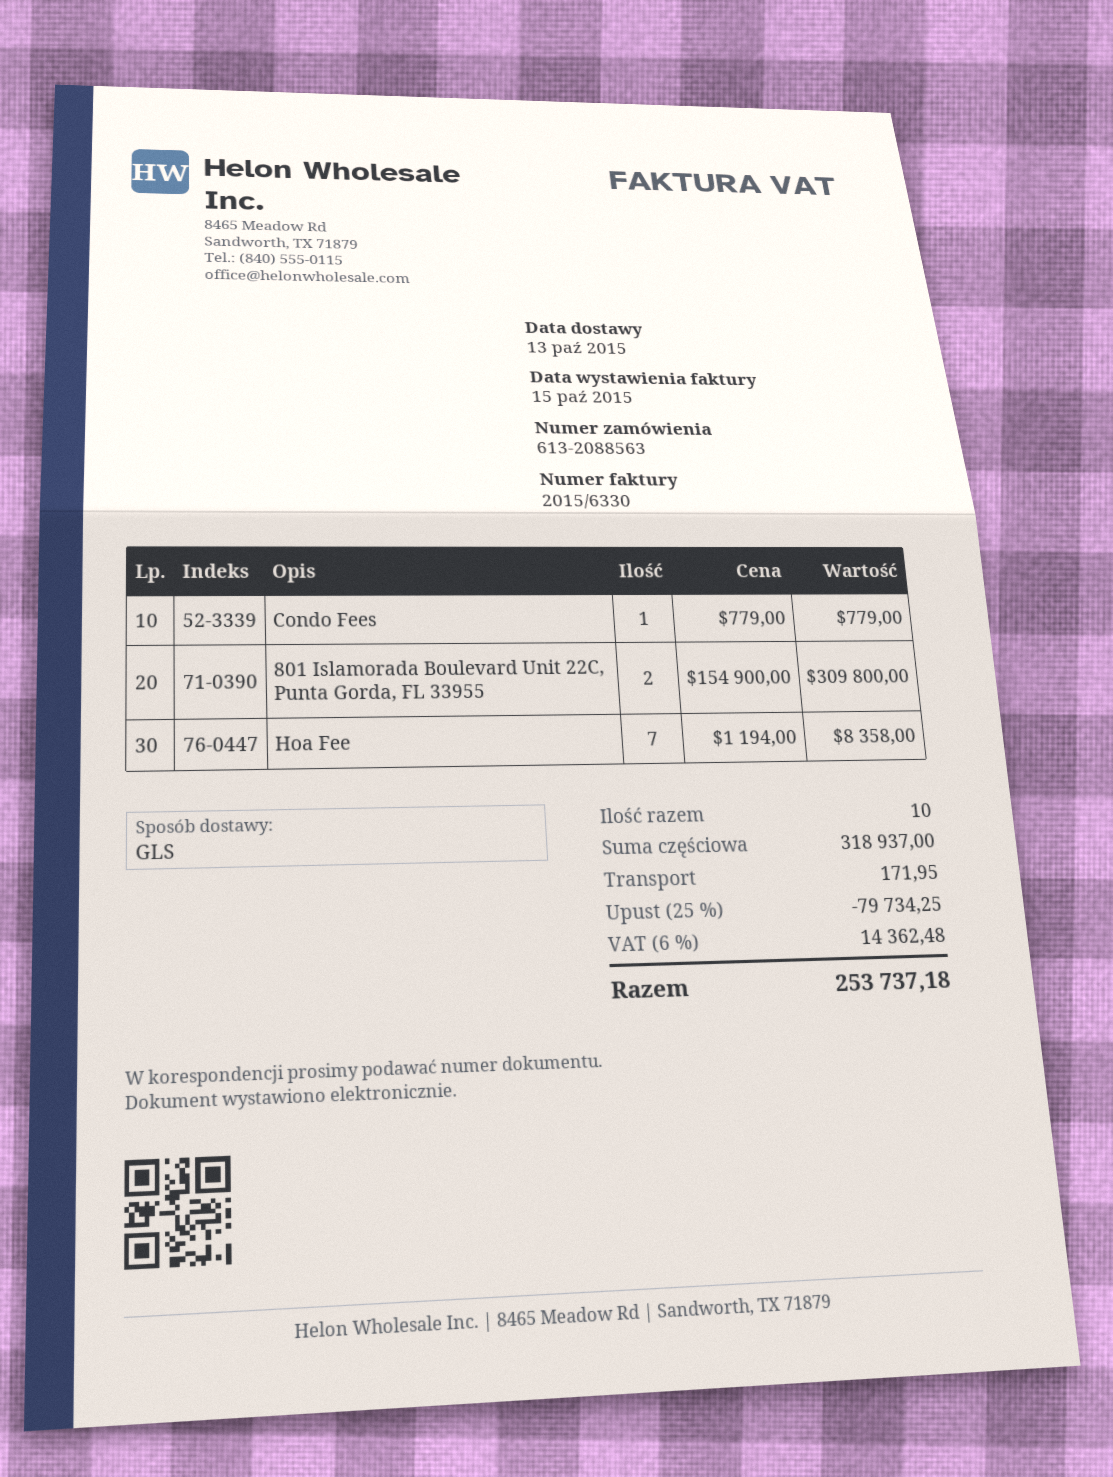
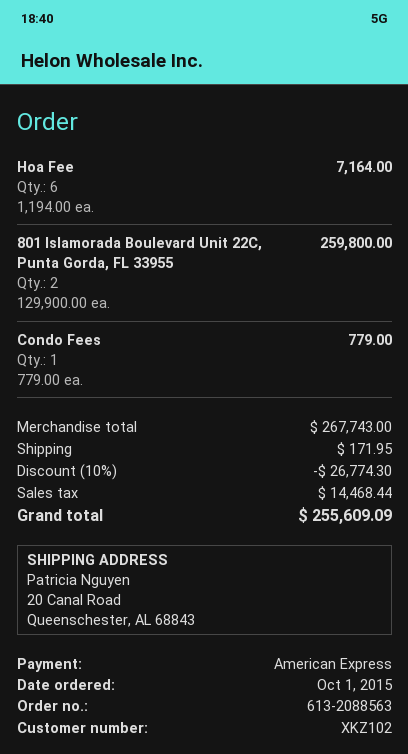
801 Islamorada Boulevard Unit 22C, Punta Gorda, FL 33955: 2 x 154900.00 = 309800.00 -> 2 x 129900.00 = 259800.00
Hoa Fee: 7 x 1194.00 = 8358.00 -> 6 x 1194.00 = 7164.00
subtotal: 318937.00 -> 267743.00
discount: 25% = 79734.25 -> 10% = 26774.30
tax: 14362.48 -> 14468.44
total: 253737.18 -> 255609.09

